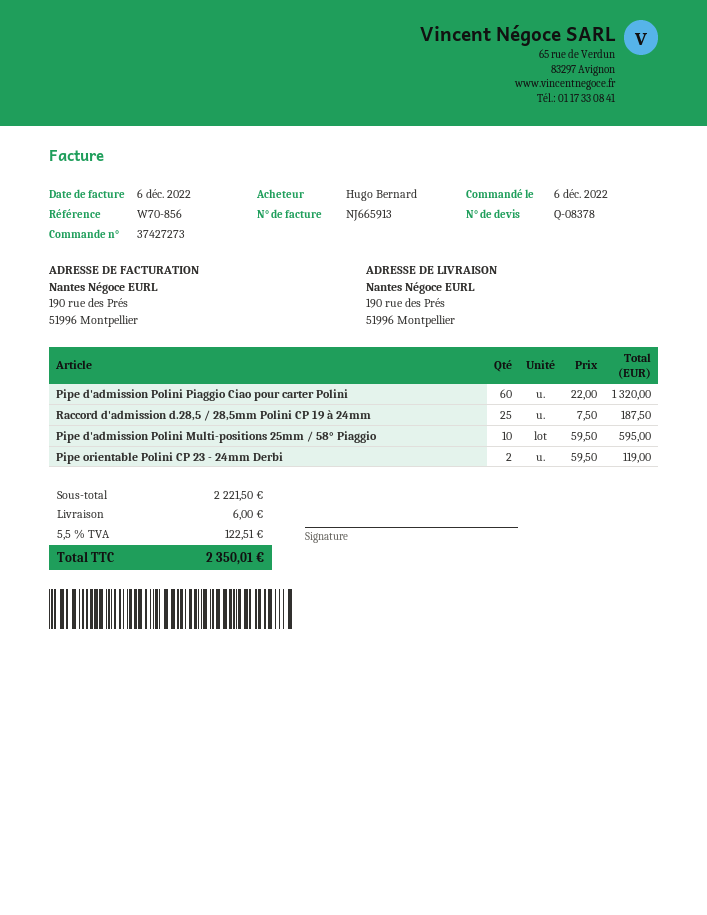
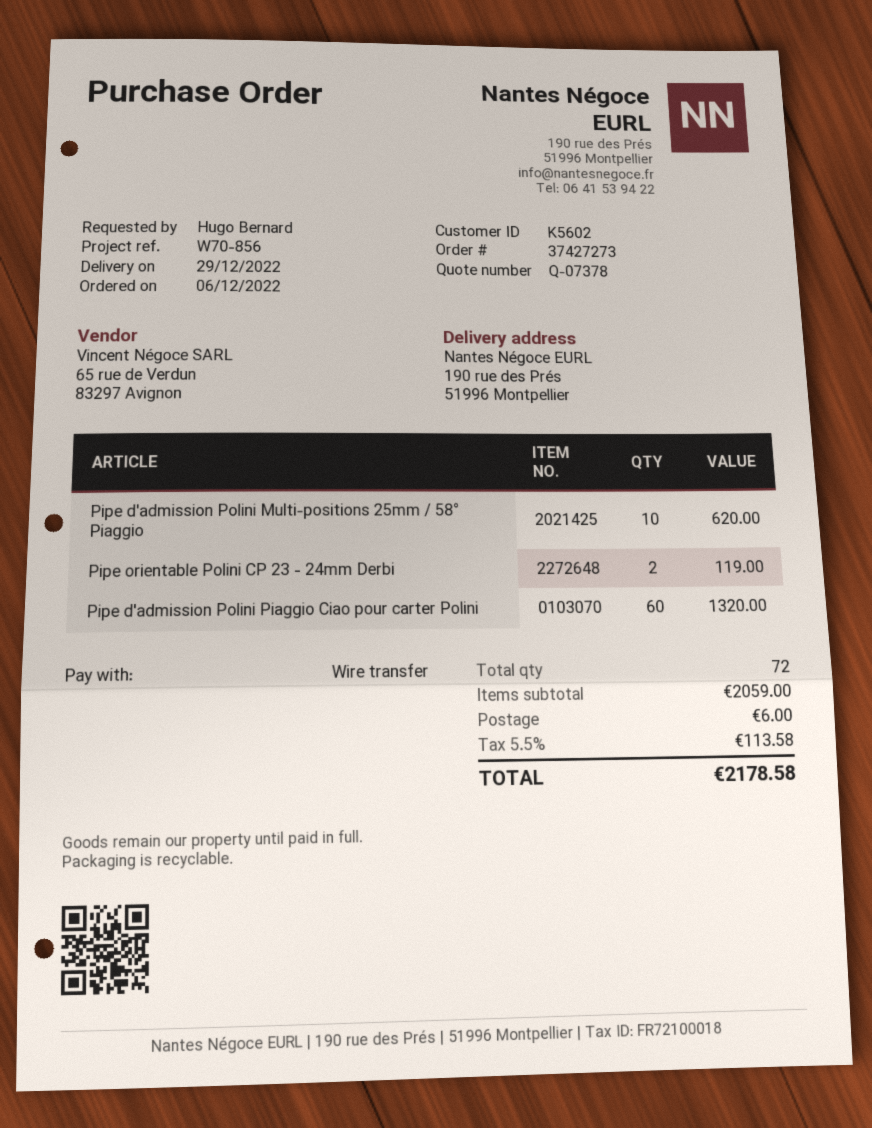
quote number: Q-08378 -> Q-07378
Raccord d'admission d.28,5 / 28,5mm Polini CP 19 à 24mm: 25 for 187.50 -> none
Pipe d'admission Polini Multi-positions 25mm / 58° Piaggio: 10 for 595.00 -> 10 for 620.00
subtotal: 2221.50 -> 2059.00
tax: 5.5% = 122.51 -> 5.5% = 113.58
total: 2350.01 -> 2178.58

